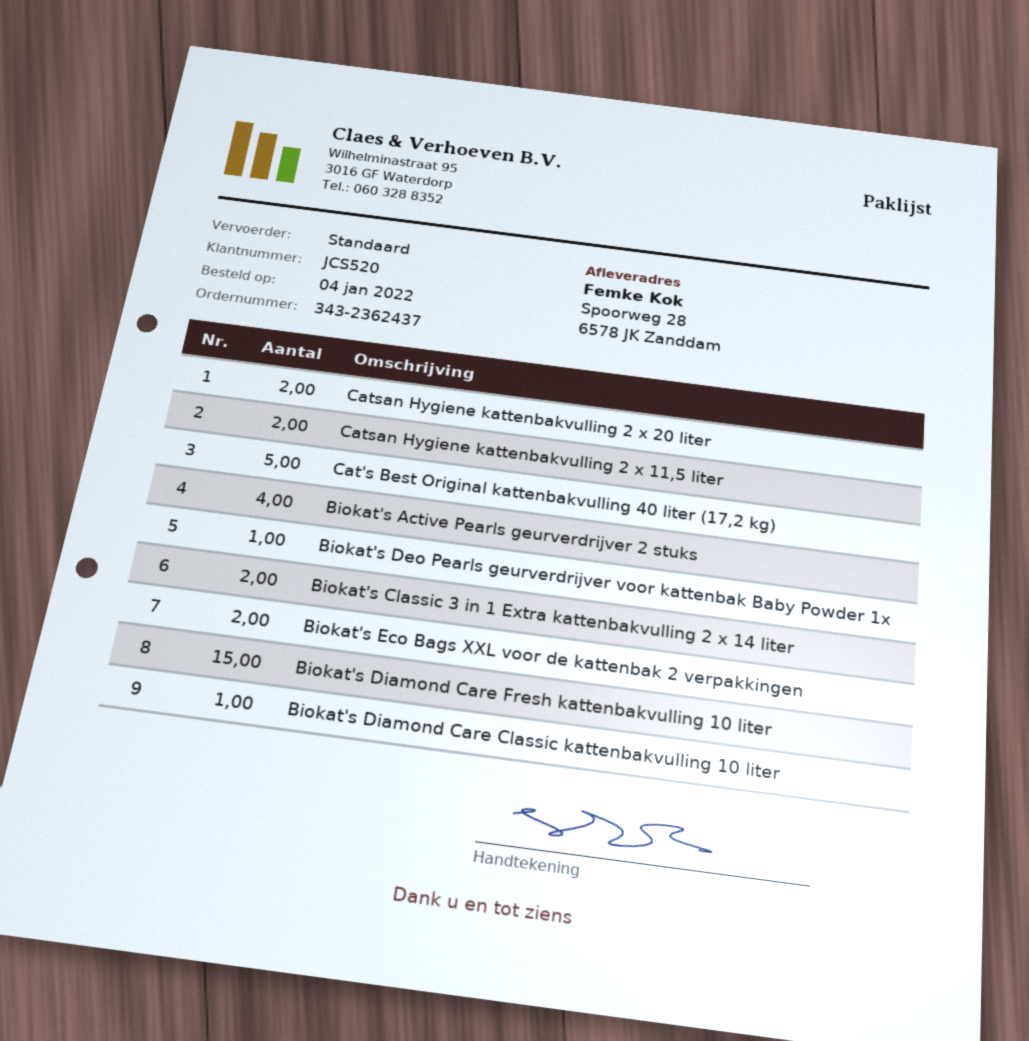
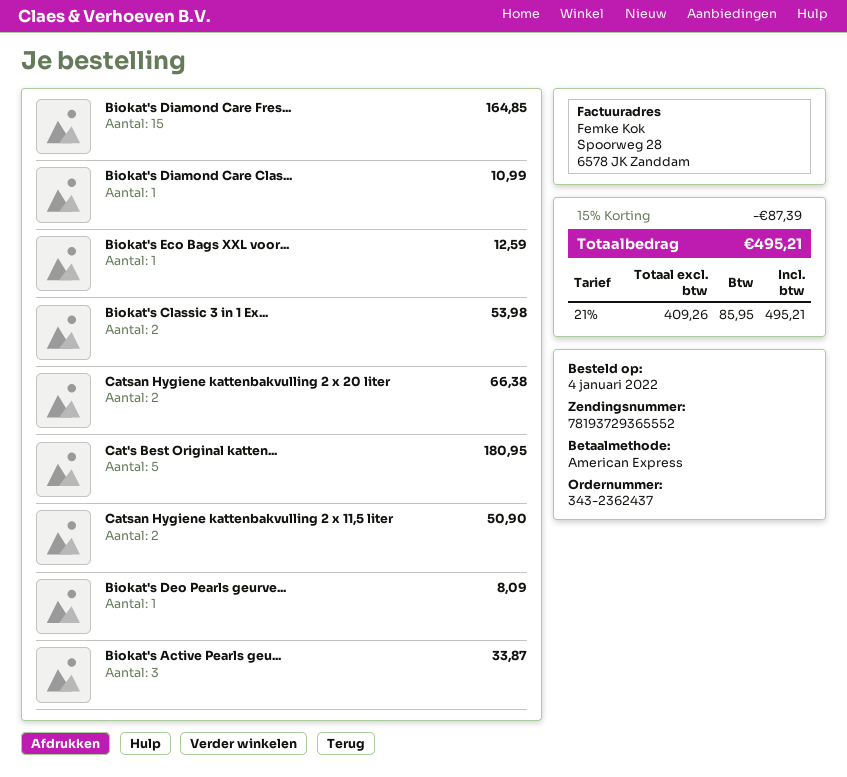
Biokat's Active Pearls geurverdrijver 2 stuks: 4 -> 3
Biokat's Eco Bags XXL voor de kattenbak 2 verpakkingen: 2 -> 1

